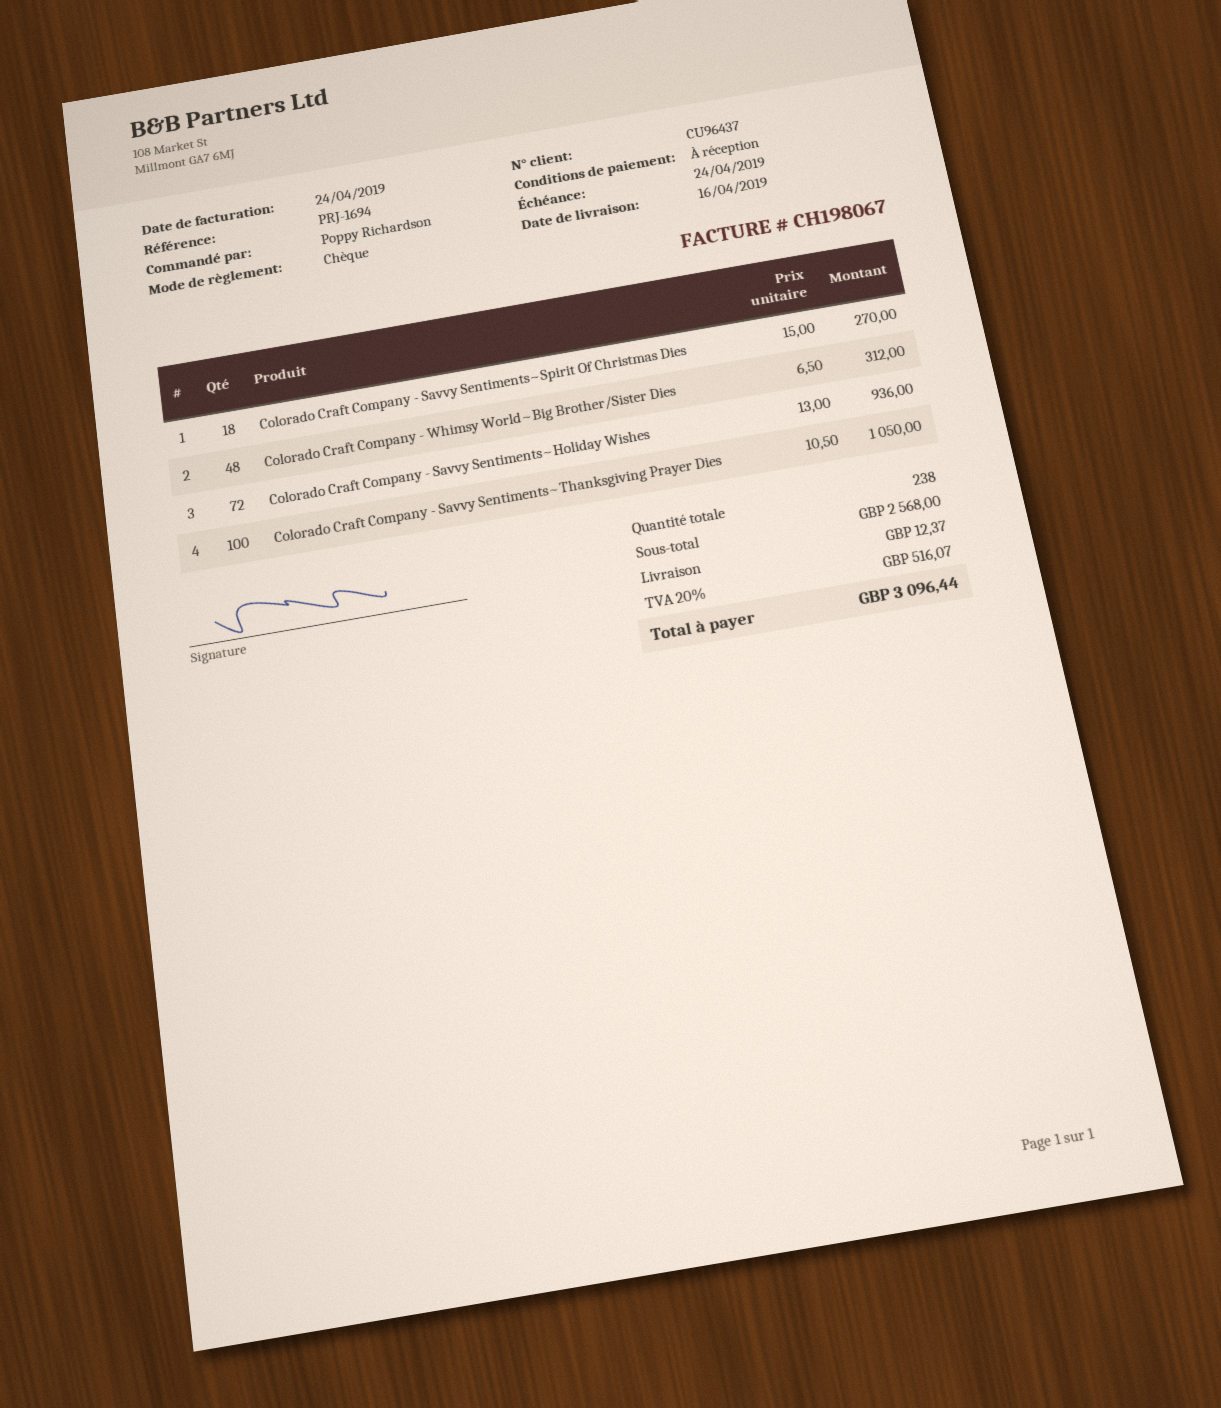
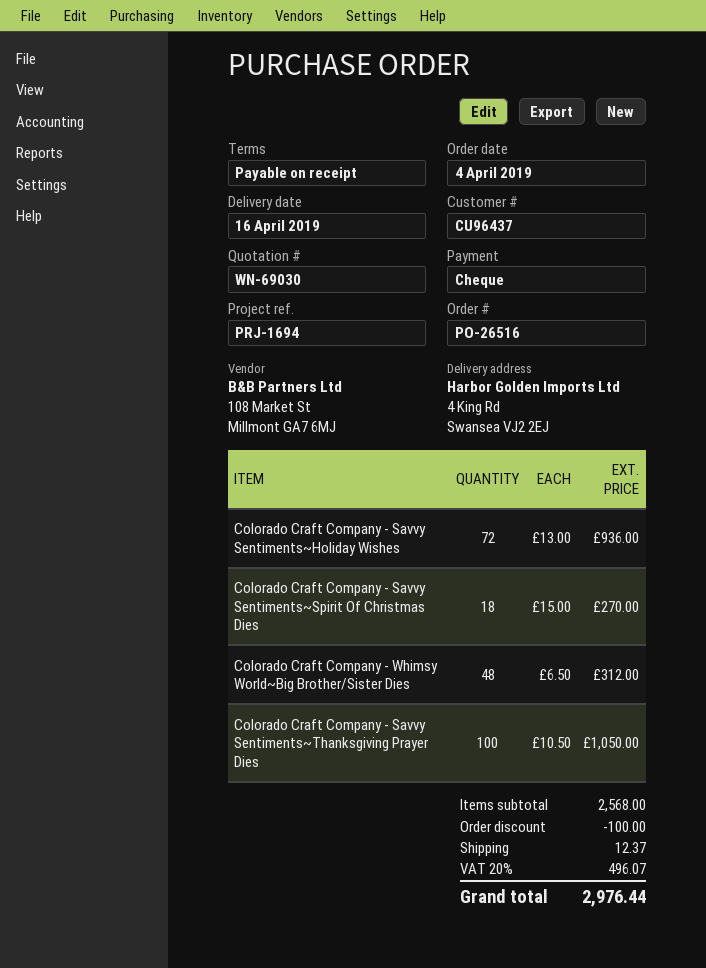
discount: none -> 100.00
tax: 20% = 516.07 -> 20% = 496.07
total: 3096.44 -> 2976.44

